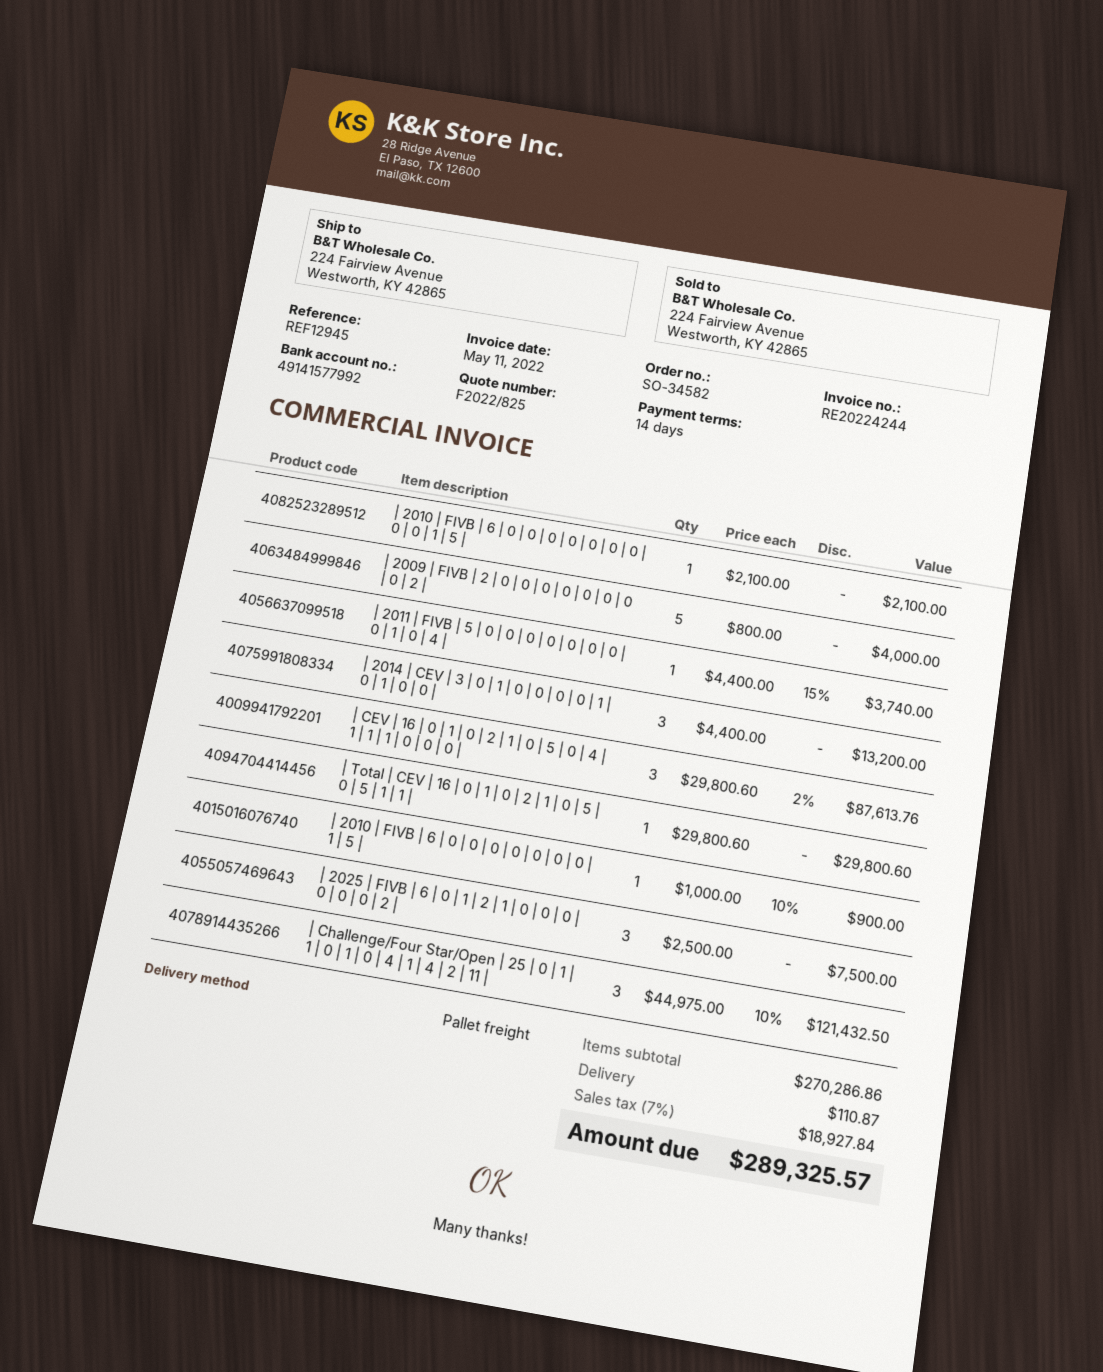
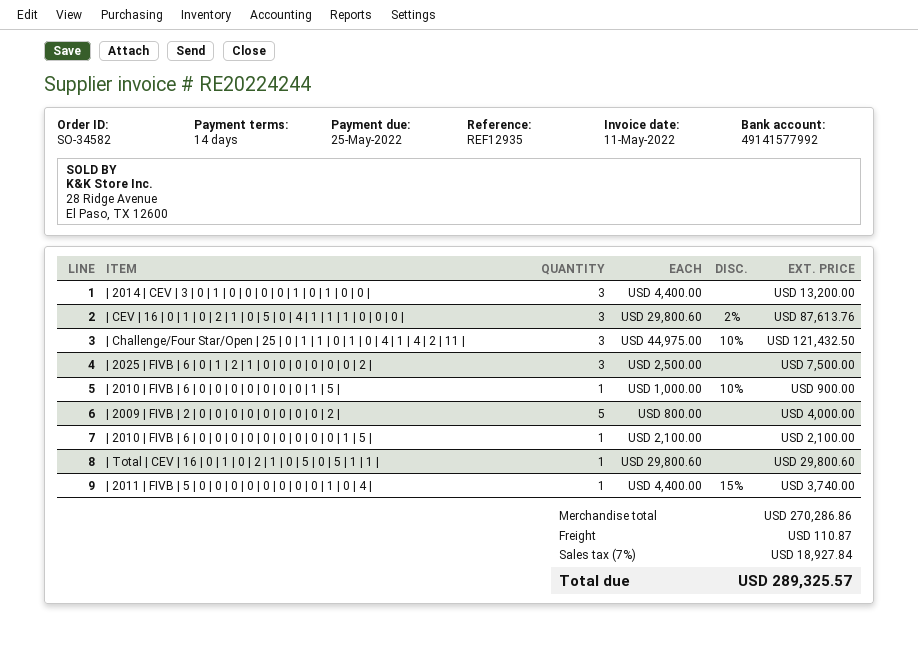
reference: REF12945 -> REF12935

